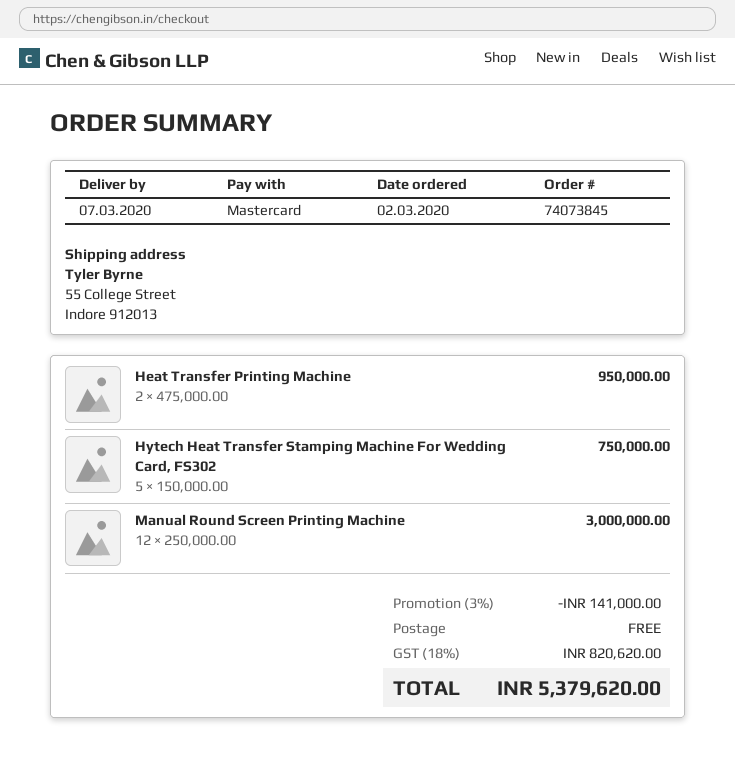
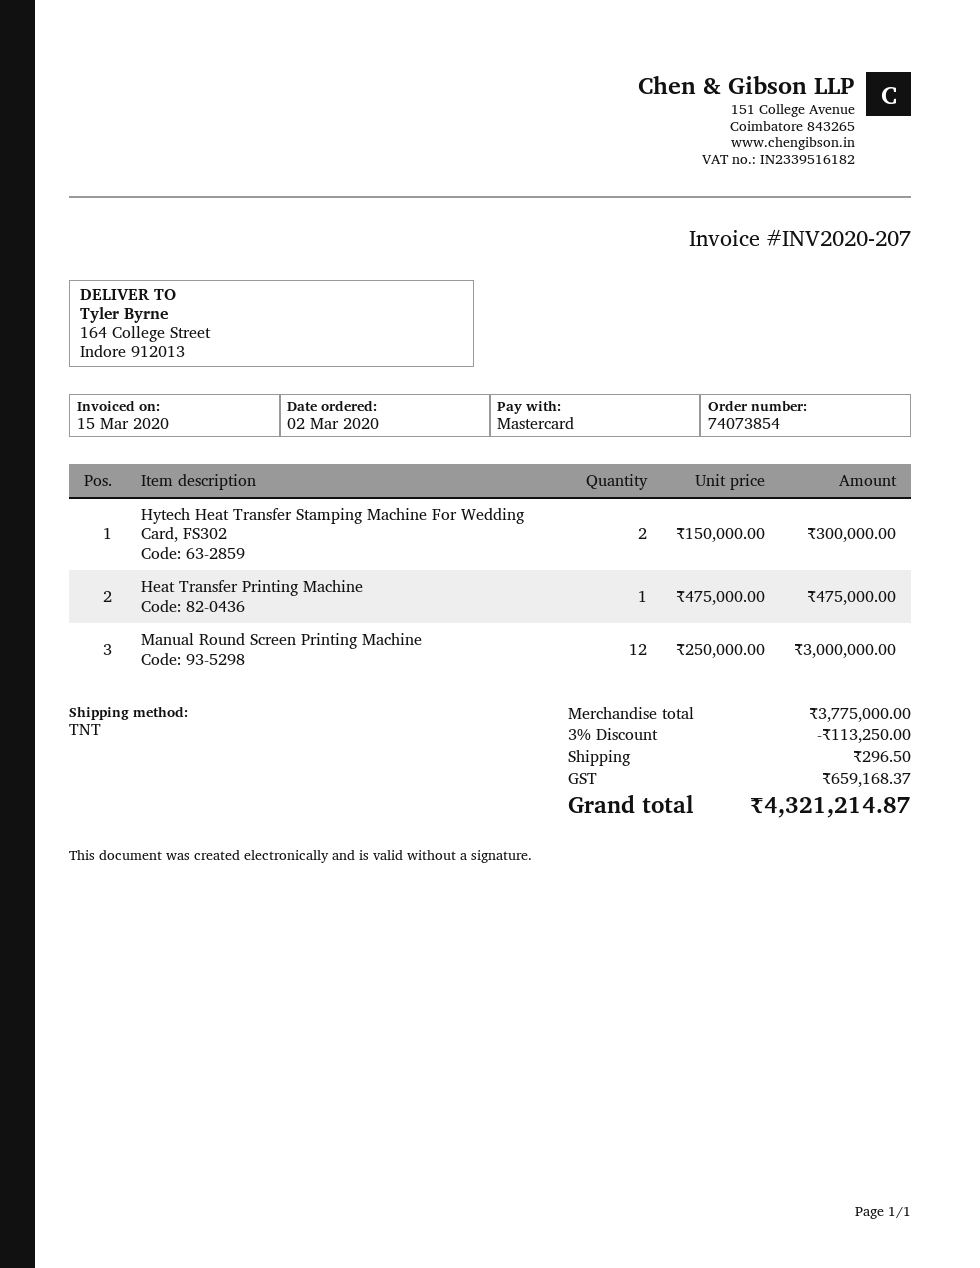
order number: 74073845 -> 74073854
ship to: 55 College Street, Indore 912013 -> 164 College Street, Indore 912013
Heat Transfer Printing Machine: 2 x 475000.00 = 950000.00 -> 1 x 475000.00 = 475000.00
Hytech Heat Transfer Stamping Machine For Wedding Card, FS302: 5 x 150000.00 = 750000.00 -> 2 x 150000.00 = 300000.00
discount: 3% = 141000.00 -> 3% = 113250.00
shipping: 0.00 -> 296.50
tax: 820620.00 -> 659168.37
total: 5379620.00 -> 4321214.87

